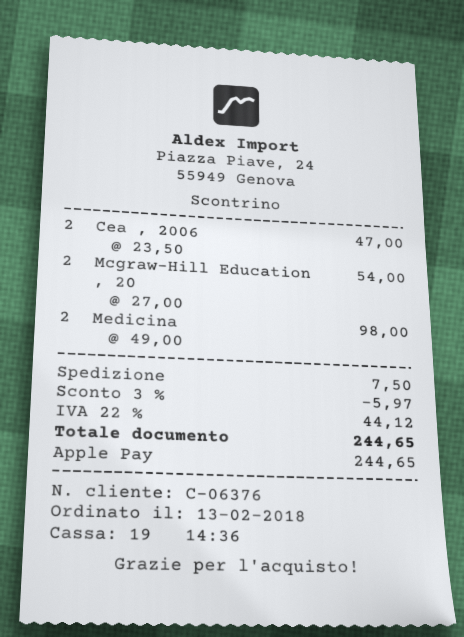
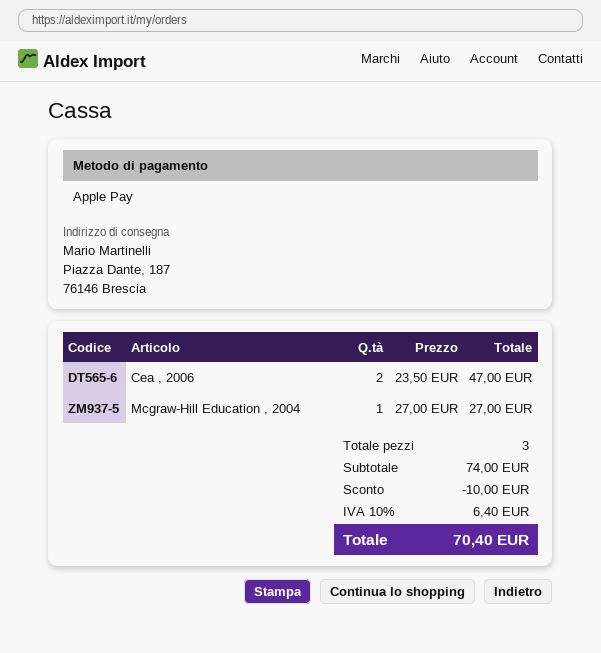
Mcgraw-Hill Education , 20: 2 x 27.00 = 54.00 -> 1 x 27.00 = 27.00
Medicina: 2 x 49.00 = 98.00 -> none
discount: 5.97 -> 10.00
shipping: 7.50 -> none
tax: 22% = 44.12 -> 10% = 6.40
total: 244.65 -> 70.40

